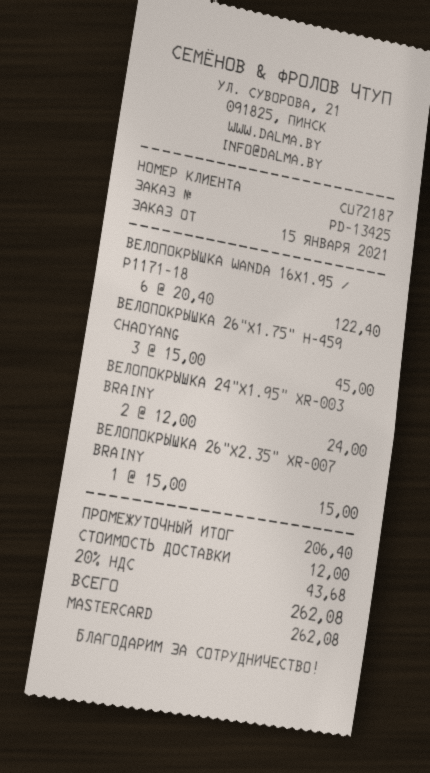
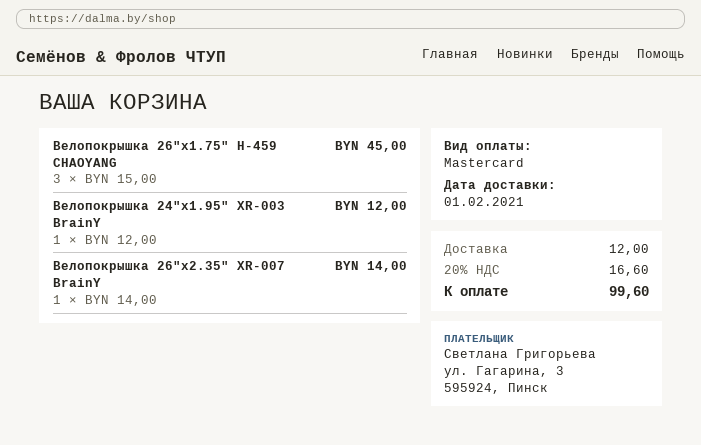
ВЕЛОПОКРЫШКА WANDA 16X1.95 / P1171-18: 6 x 20.40 = 122.40 -> none
ВЕЛОПОКРЫШКА 24"X1.95" XR-003 BRAINY: 2 x 12.00 = 24.00 -> 1 x 12.00 = 12.00
ВЕЛОПОКРЫШКА 26"X2.35" XR-007 BRAINY: 1 x 15.00 = 15.00 -> 1 x 14.00 = 14.00
tax: 20% = 43.68 -> 20% = 16.60
total: 262.08 -> 99.60

